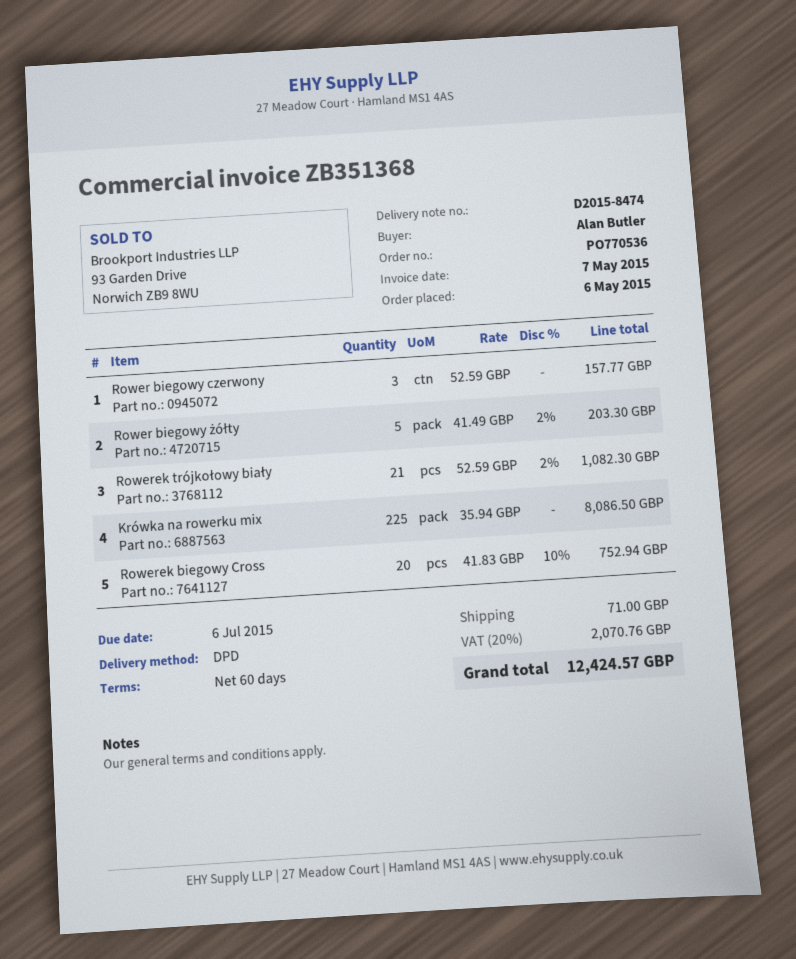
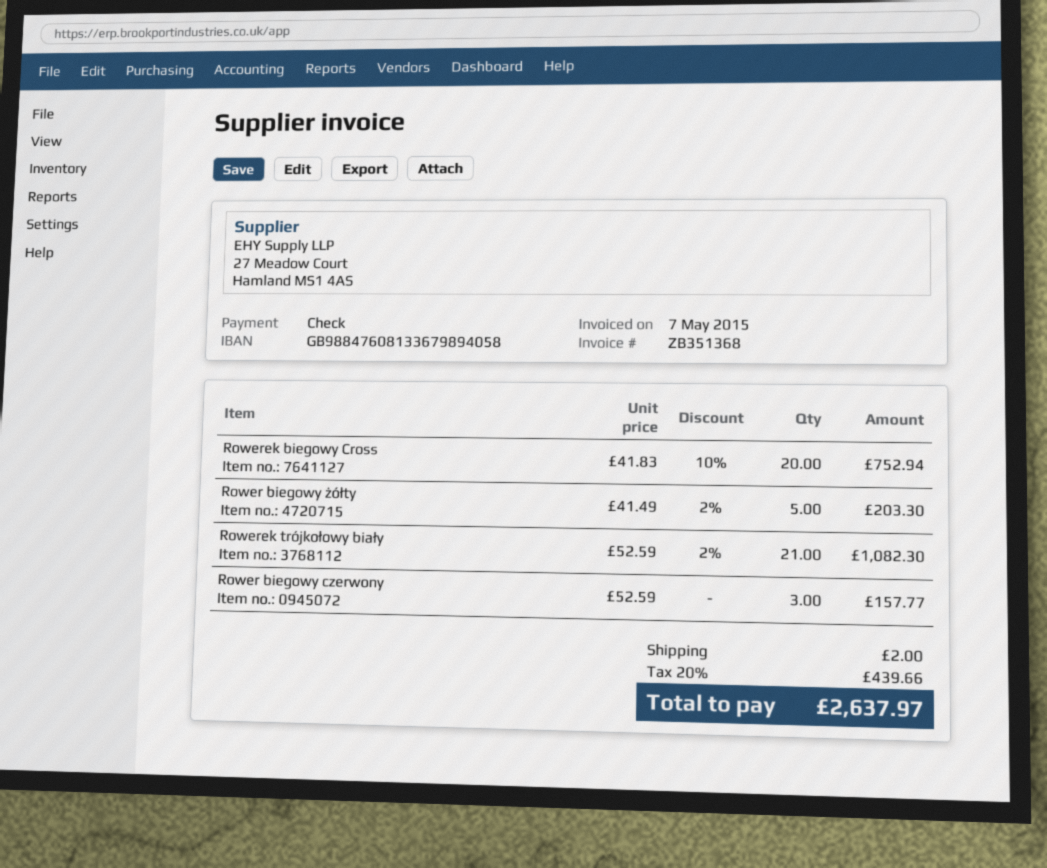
Krówka na rowerku mix: 225 x 35.94 = 8086.50 -> none
shipping: 71.00 -> 2.00
tax: 20% = 2070.76 -> 20% = 439.66
total: 12424.57 -> 2637.97

